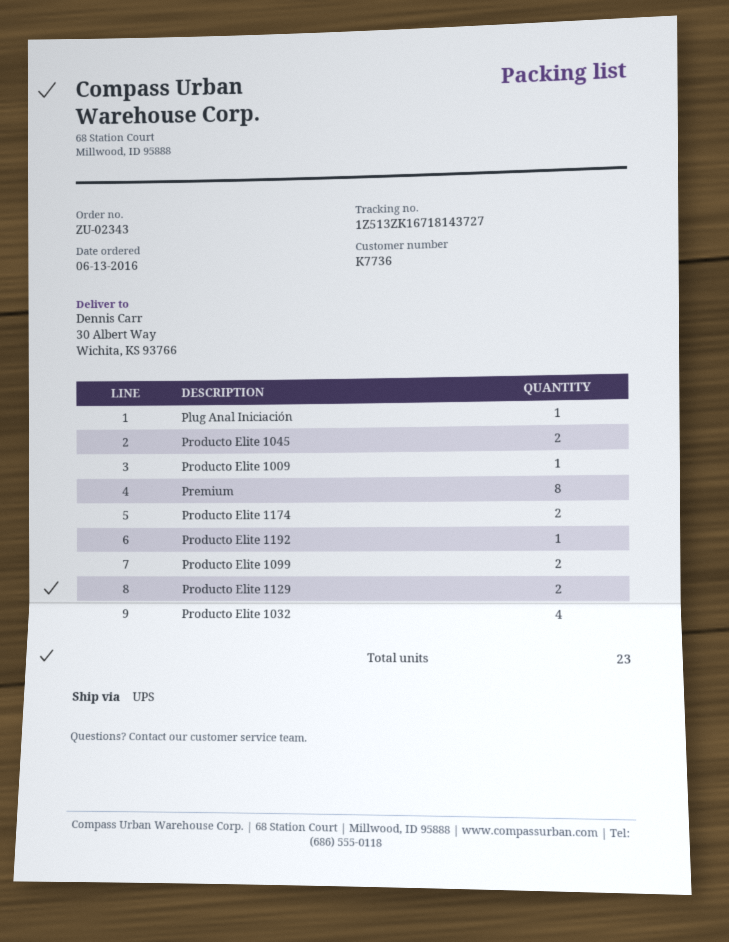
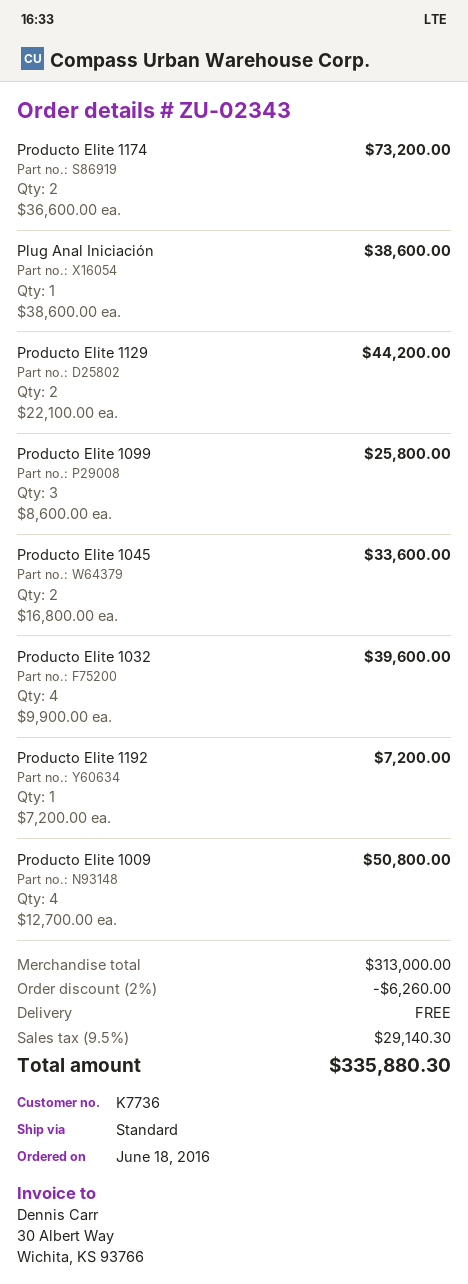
order date: 2016-06-13 -> 2016-06-18
shipping method: UPS -> standard
Producto Elite 1009: 1 -> 4
Premium: 8 -> none
Producto Elite 1099: 2 -> 3

